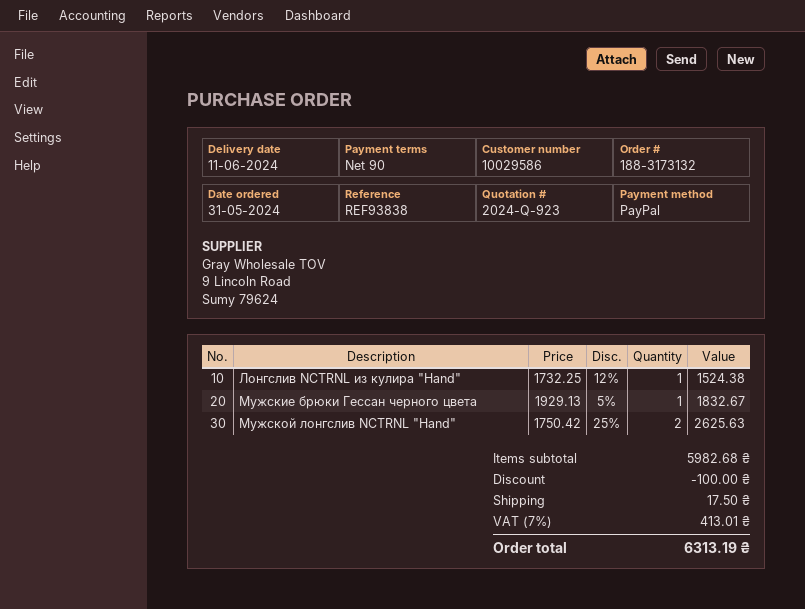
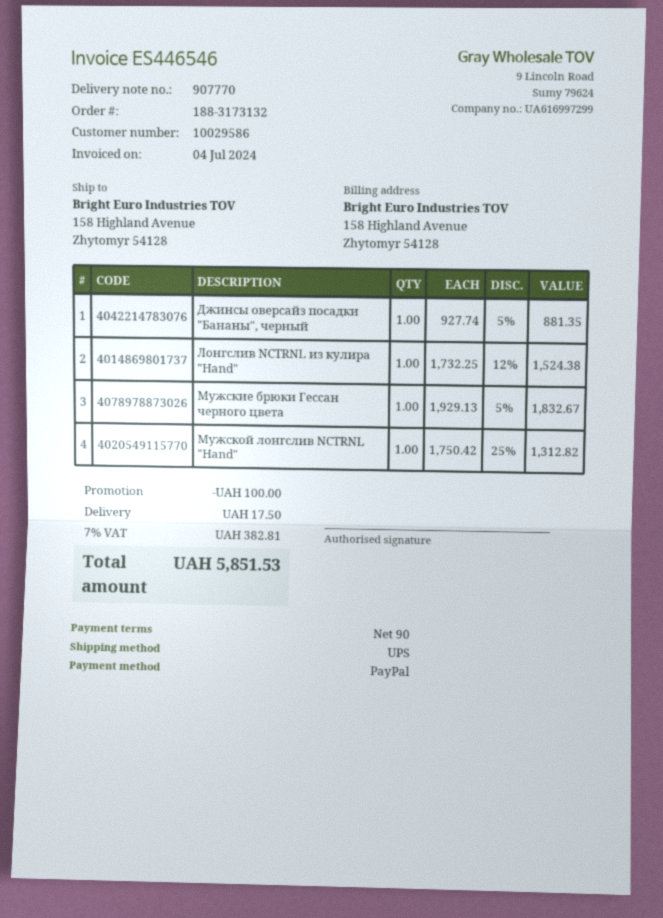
Мужской лонгслив NCTRNL "Hand": 2 x 1750.42 - 25% = 2625.63 -> 1 x 1750.42 - 25% = 1312.82
Джинсы оверсайз посадки "Бананы", черный: none -> 1 x 927.74 - 5% = 881.35
tax: 7% = 413.01 -> 7% = 382.81
total: 6313.19 -> 5851.53

